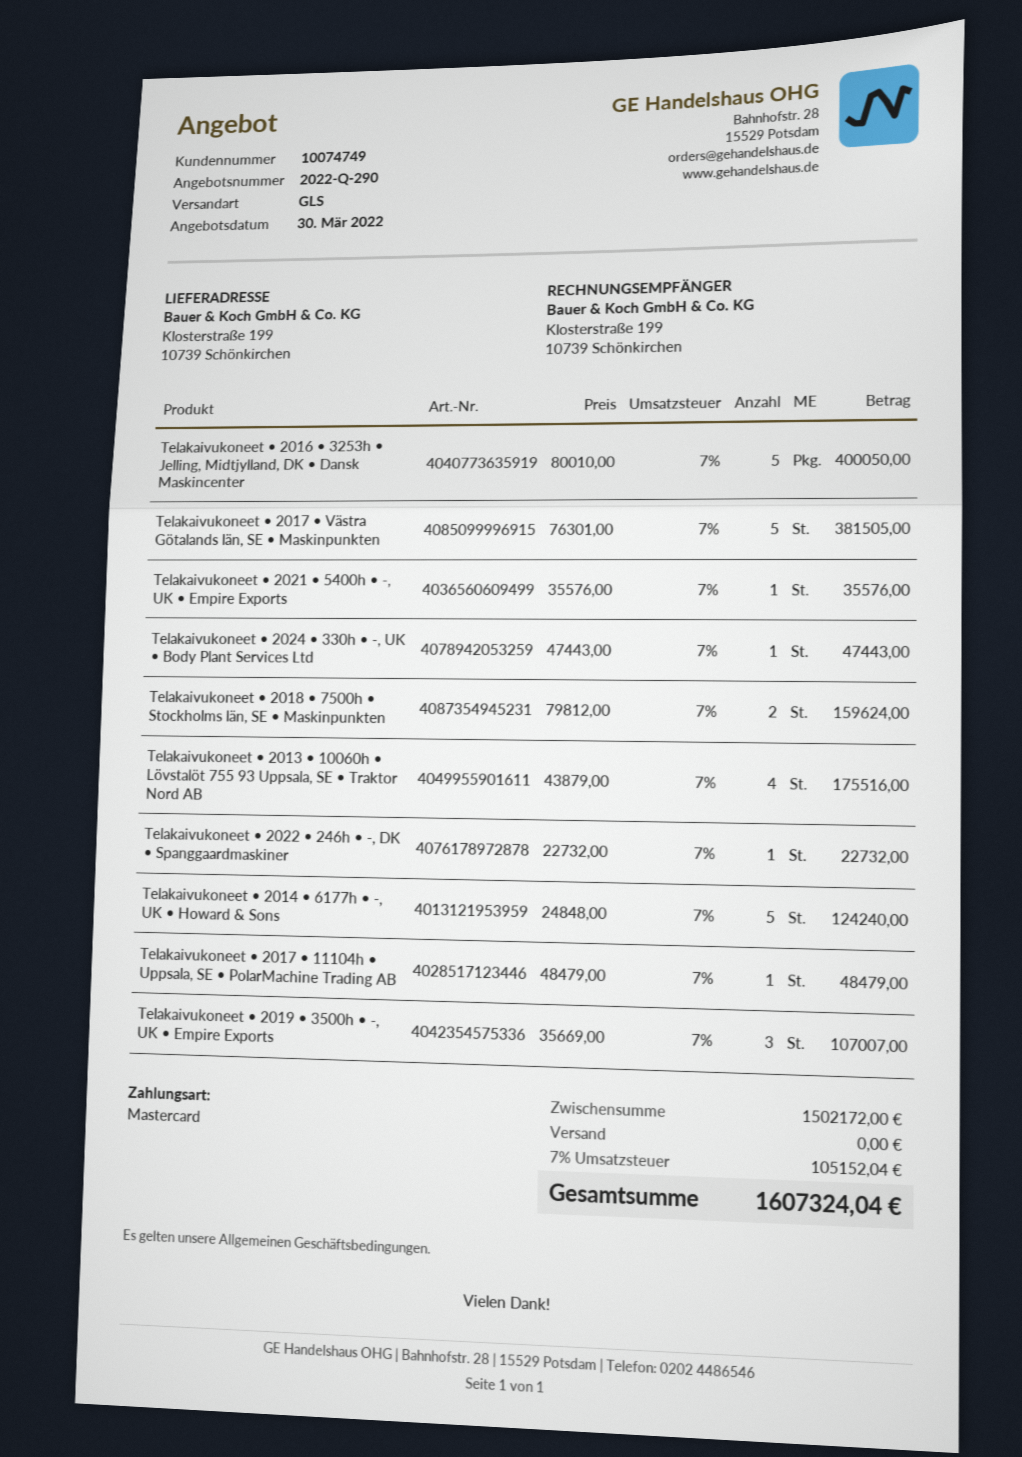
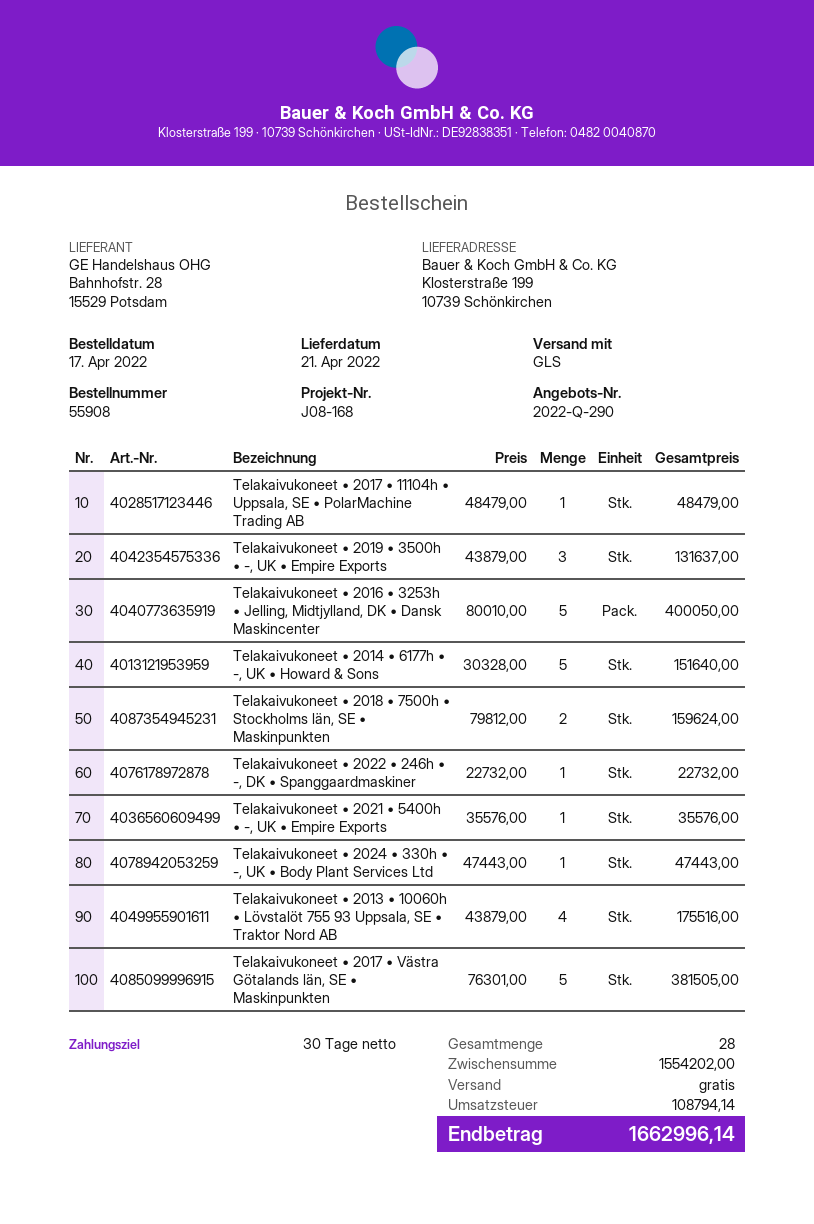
Telakaivukoneet • 2014 • 6177h • -, UK • Howard & Sons: 5 x 24848.00 = 124240.00 -> 5 x 30328.00 = 151640.00
Telakaivukoneet • 2019 • 3500h • -, UK • Empire Exports: 3 x 35669.00 = 107007.00 -> 3 x 43879.00 = 131637.00
subtotal: 1502172.00 -> 1554202.00
tax: 105152.04 -> 108794.14
total: 1607324.04 -> 1662996.14

